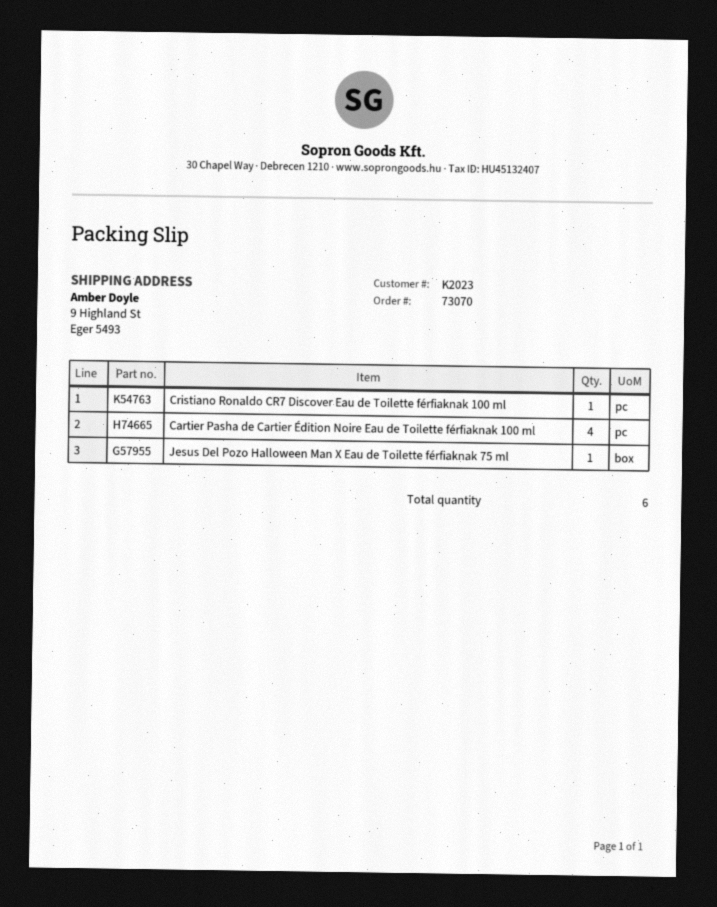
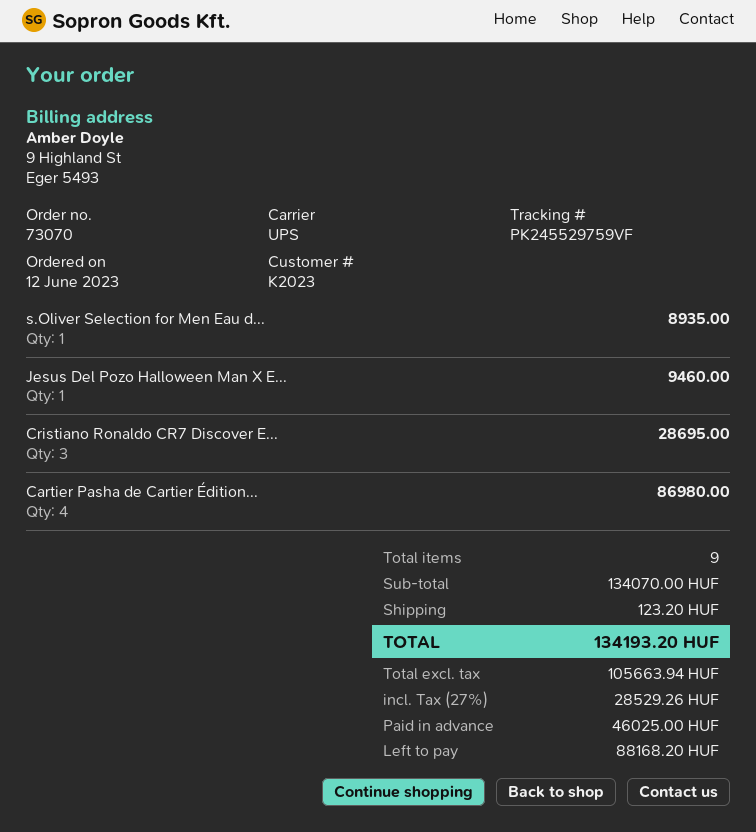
Cristiano Ronaldo CR7 Discover Eau de Toilette férfiaknak 100 ml: 1 -> 3
s.Oliver Selection for Men Eau d...: none -> 1
total quantity: 6 -> 9

